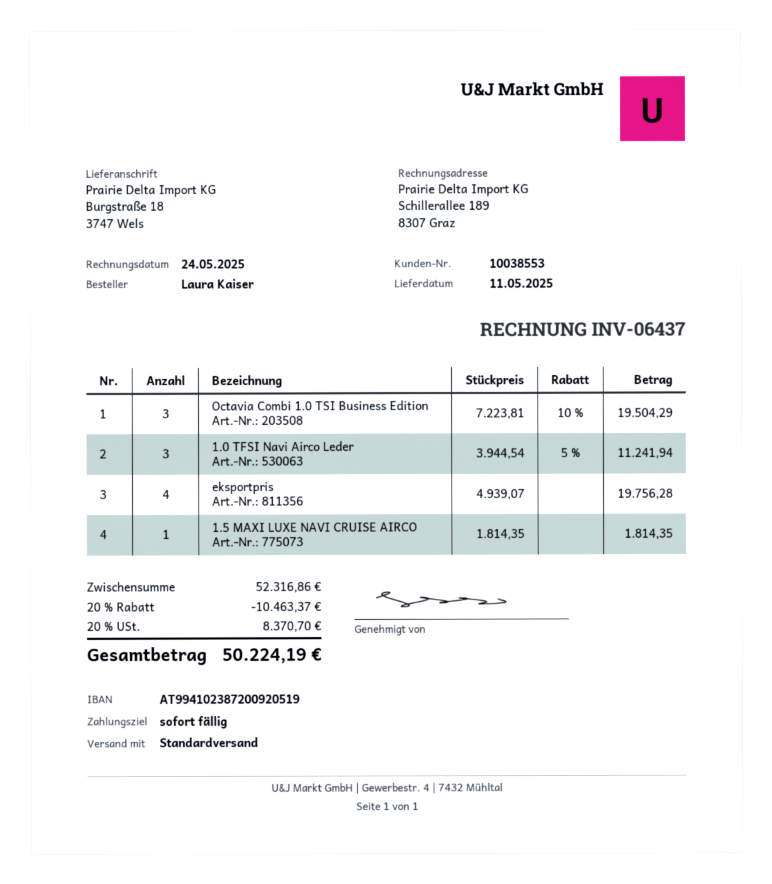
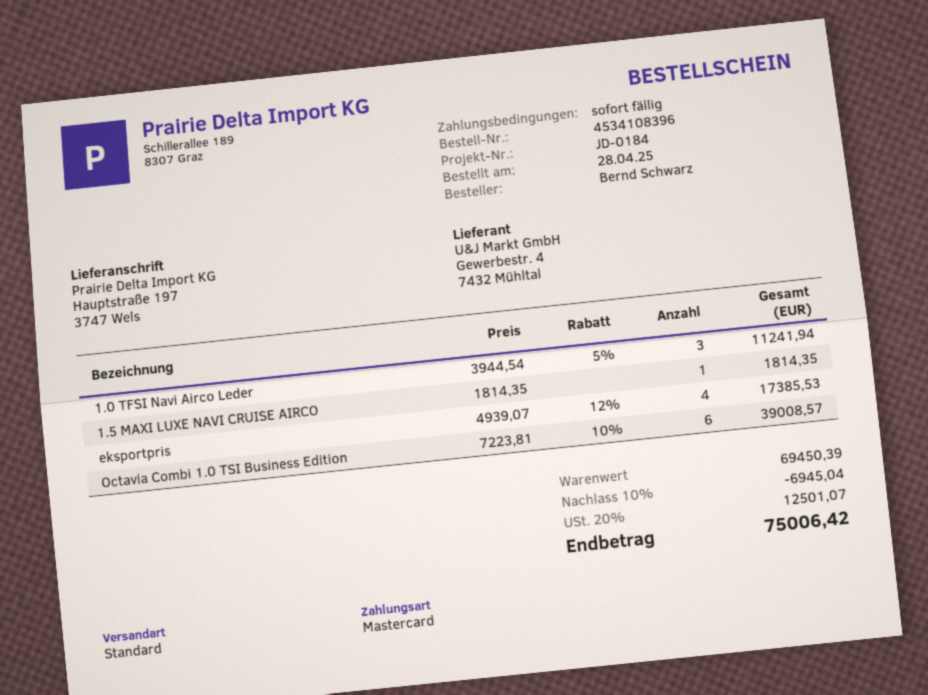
ordered by: Laura Kaiser -> Bernd Schwarz
ship to: Burgstraße 18, 3747 Wels -> Hauptstraße 197, 3747 Wels
Octavia Combi 1.0 TSI Business Edition: 3 x 7223.81 - 10% = 19504.29 -> 6 x 7223.81 - 10% = 39008.57
eksportpris: 4 x 4939.07 = 19756.28 -> 4 x 4939.07 - 12% = 17385.53
subtotal: 52316.86 -> 69450.39
discount: 20% = 10463.37 -> 10% = 6945.04
tax: 20% = 8370.70 -> 20% = 12501.07
total: 50224.19 -> 75006.42

